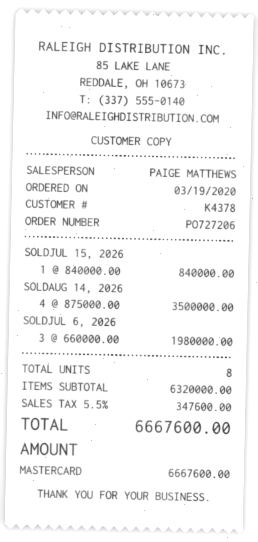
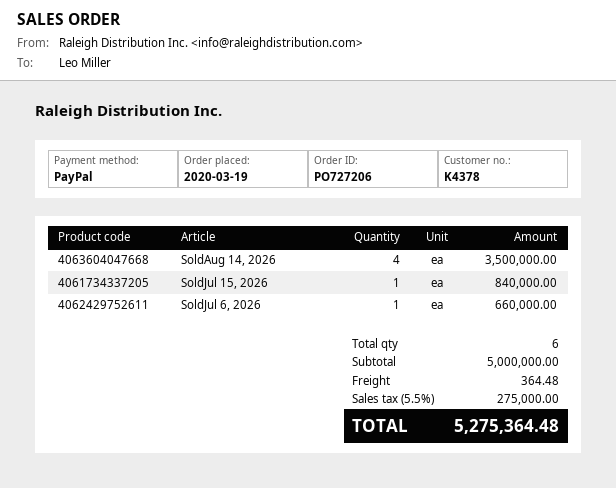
payment method: Mastercard -> PayPal
SOLDJUL 6, 2026: 3 for 1980000.00 -> 1 for 660000.00
total quantity: 8 -> 6
subtotal: 6320000.00 -> 5000000.00
shipping: none -> 364.48
tax: 5.5% = 347600.00 -> 5.5% = 275000.00
total: 6667600.00 -> 5275364.48

